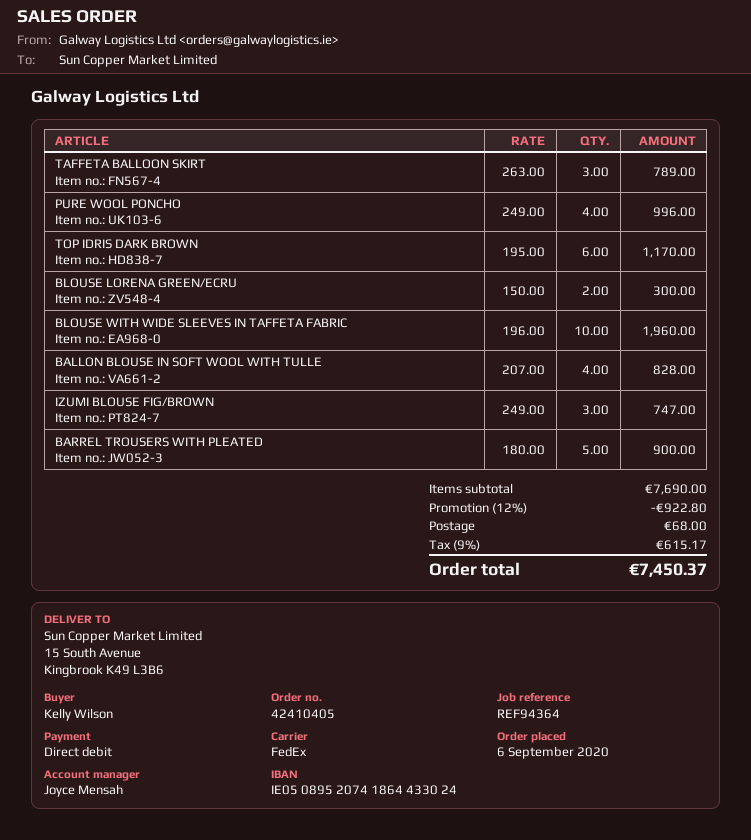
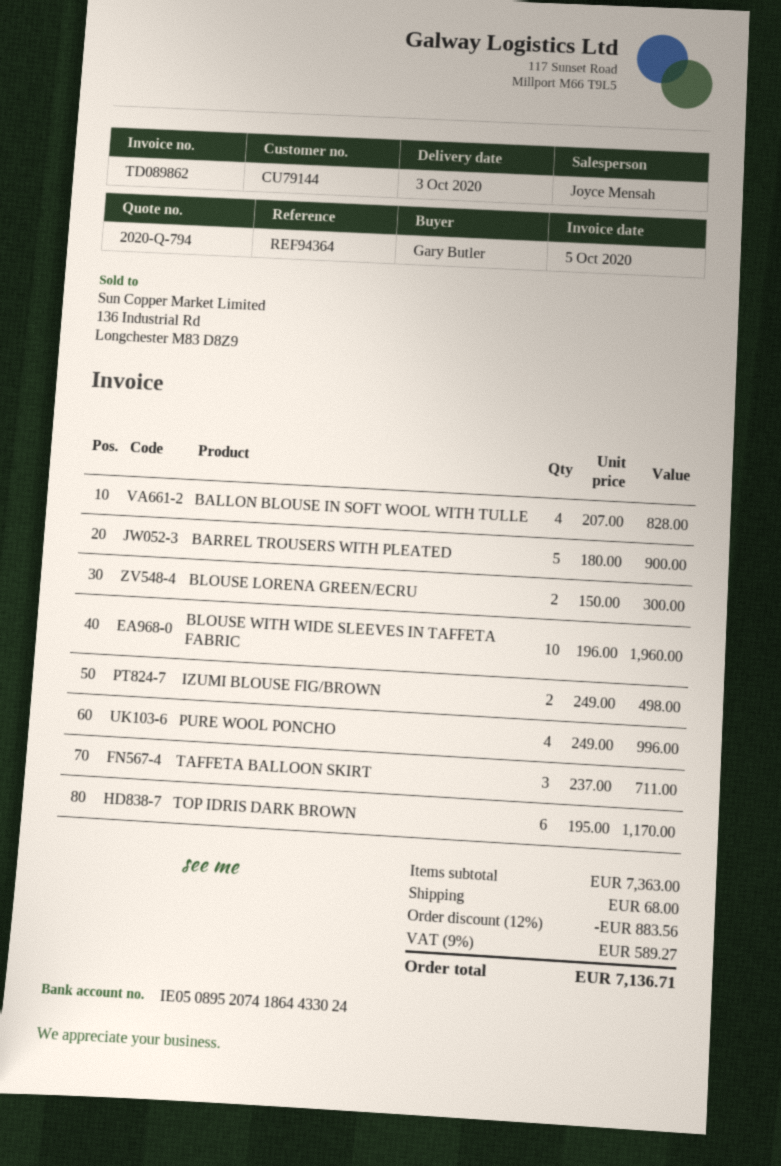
ordered by: Kelly Wilson -> Gary Butler
TAFFETA BALLOON SKIRT: 3 x 263.00 = 789.00 -> 3 x 237.00 = 711.00
IZUMI BLOUSE FIG/BROWN: 3 x 249.00 = 747.00 -> 2 x 249.00 = 498.00
subtotal: 7690.00 -> 7363.00
discount: 12% = 922.80 -> 12% = 883.56
tax: 9% = 615.17 -> 9% = 589.27
total: 7450.37 -> 7136.71

